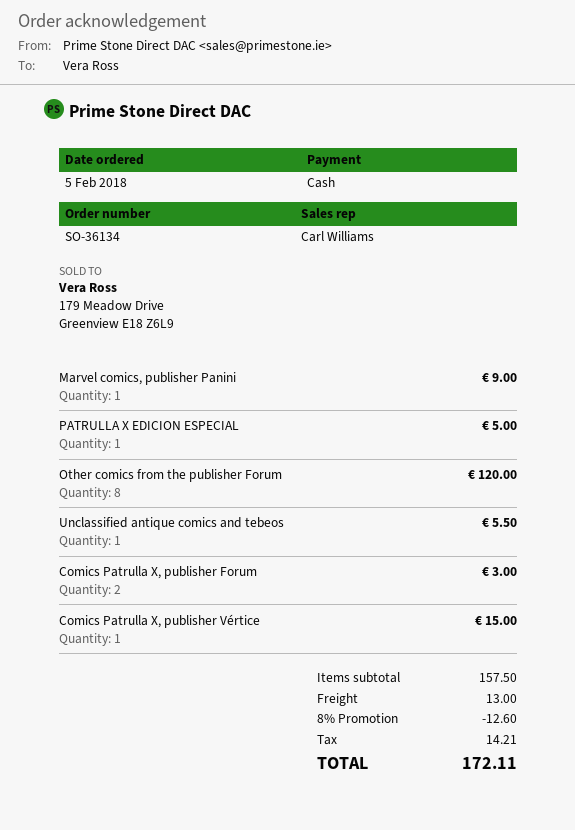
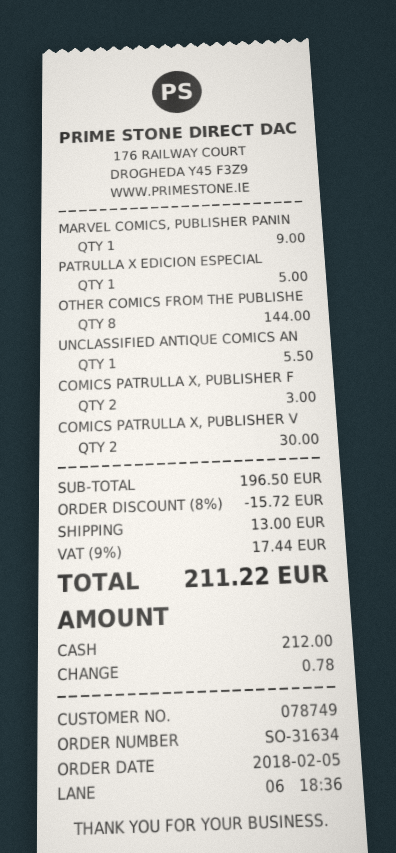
order number: SO-36134 -> SO-31634
Other comics from the publisher Forum: 8 for 120.00 -> 8 for 144.00
Comics Patrulla X, publisher Vértice: 1 for 15.00 -> 2 for 30.00
subtotal: 157.50 -> 196.50
discount: 8% = 12.60 -> 8% = 15.72
tax: 14.21 -> 17.44
total: 172.11 -> 211.22

